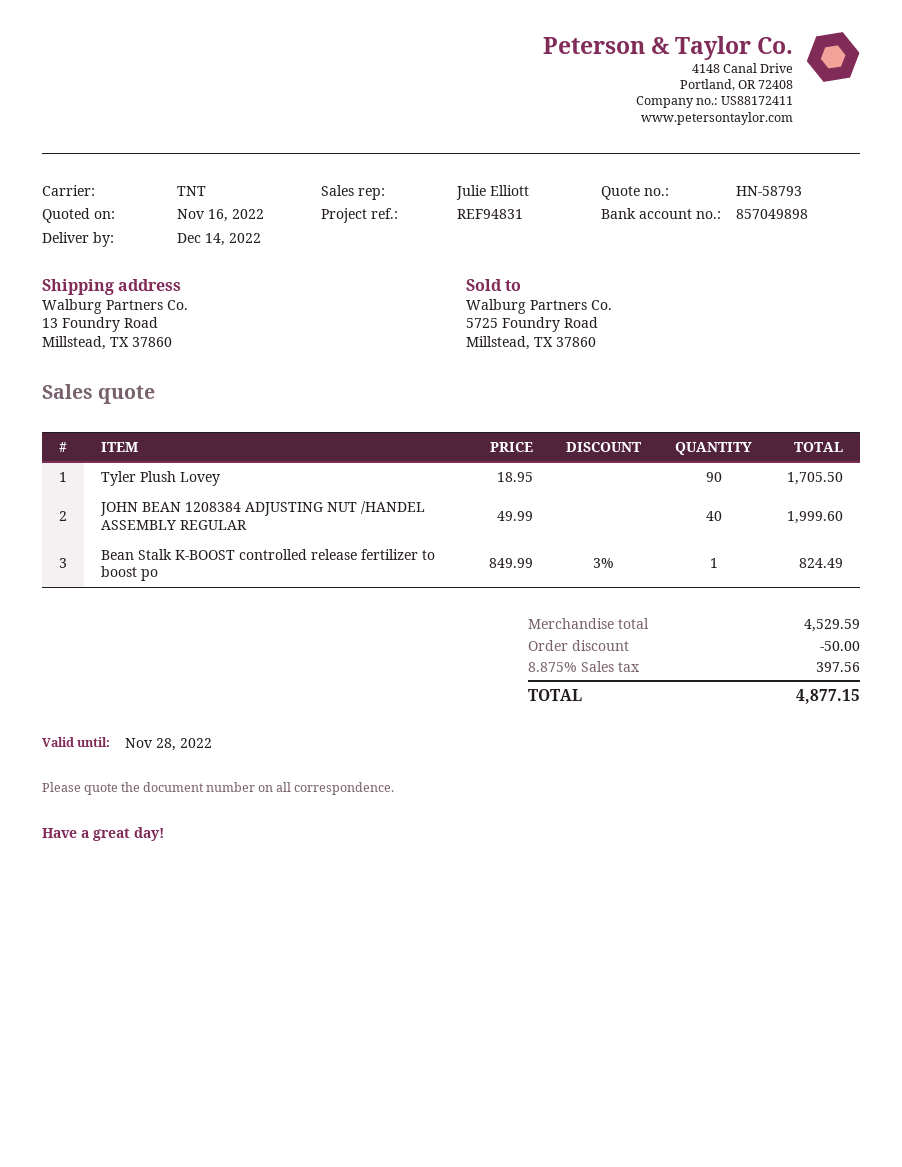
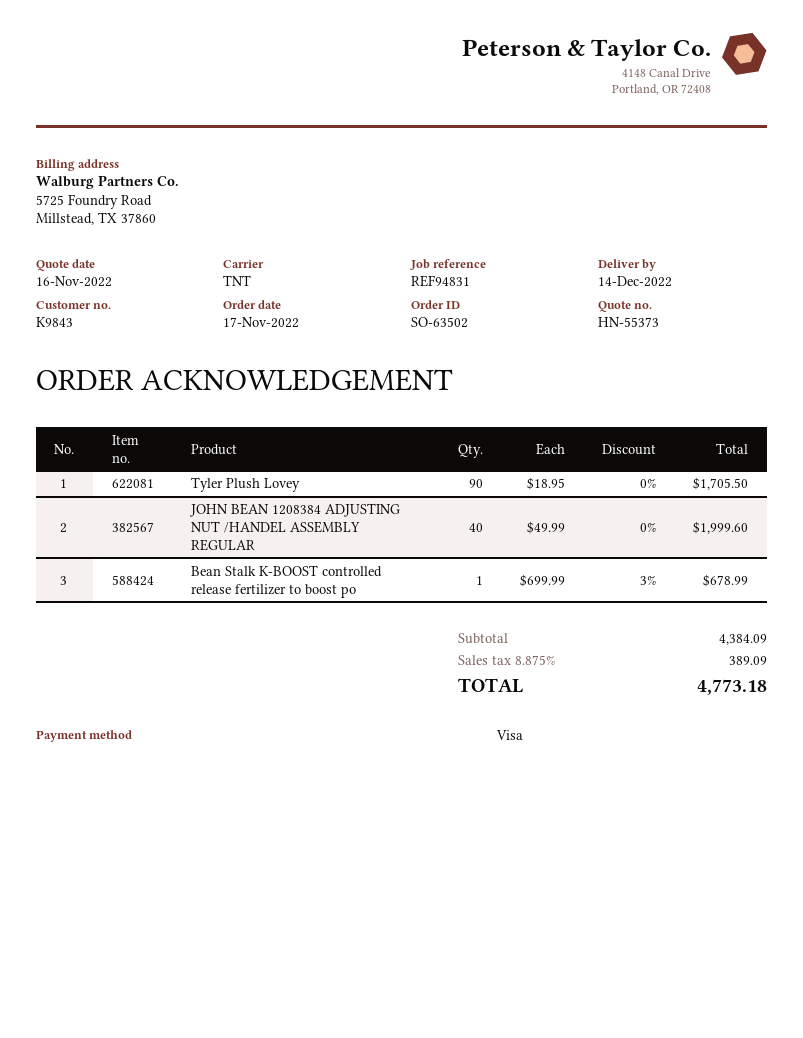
quote number: HN-58793 -> HN-55373
Bean Stalk K-BOOST controlled release fertilizer to boost po: 1 x 849.99 - 3% = 824.49 -> 1 x 699.99 - 3% = 678.99
subtotal: 4529.59 -> 4384.09
discount: 50.00 -> none
tax: 8.875% = 397.56 -> 8.875% = 389.09
total: 4877.15 -> 4773.18

